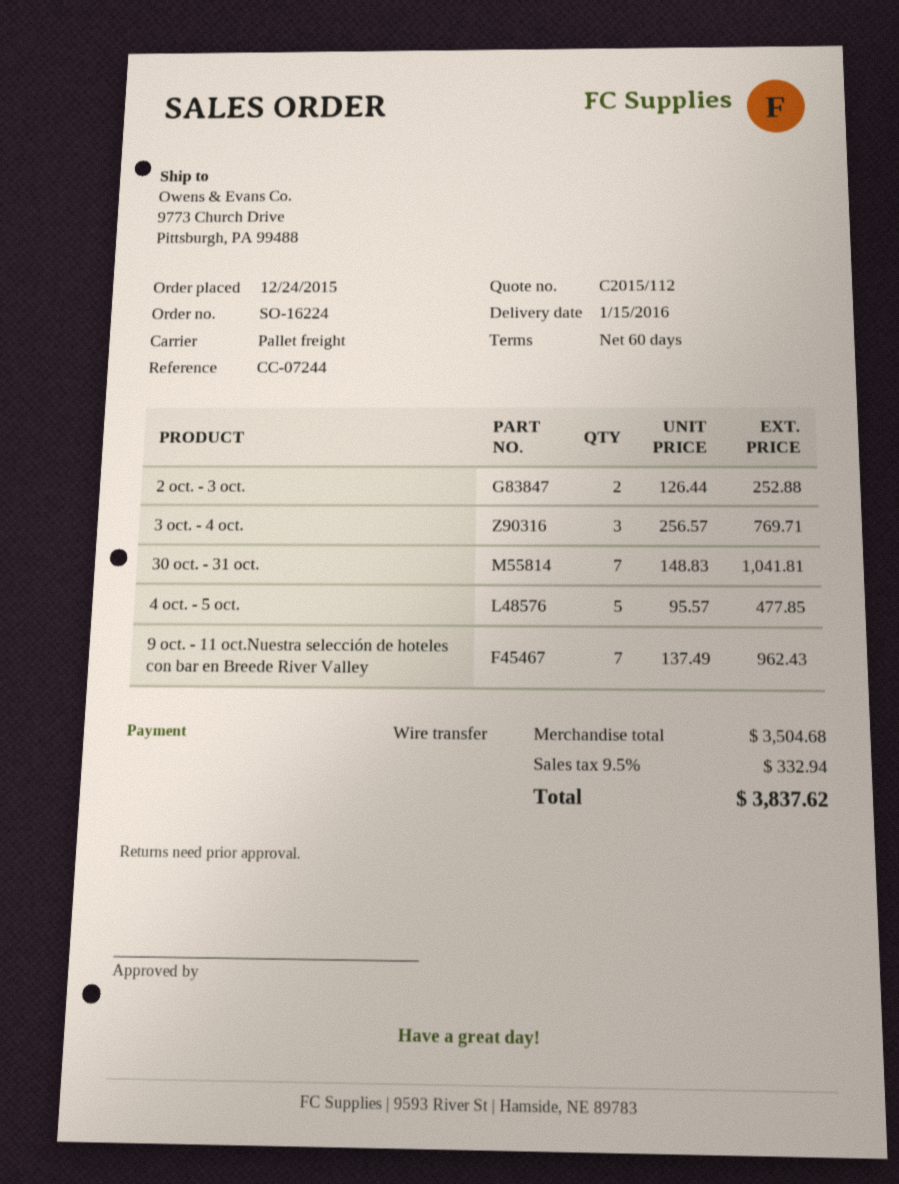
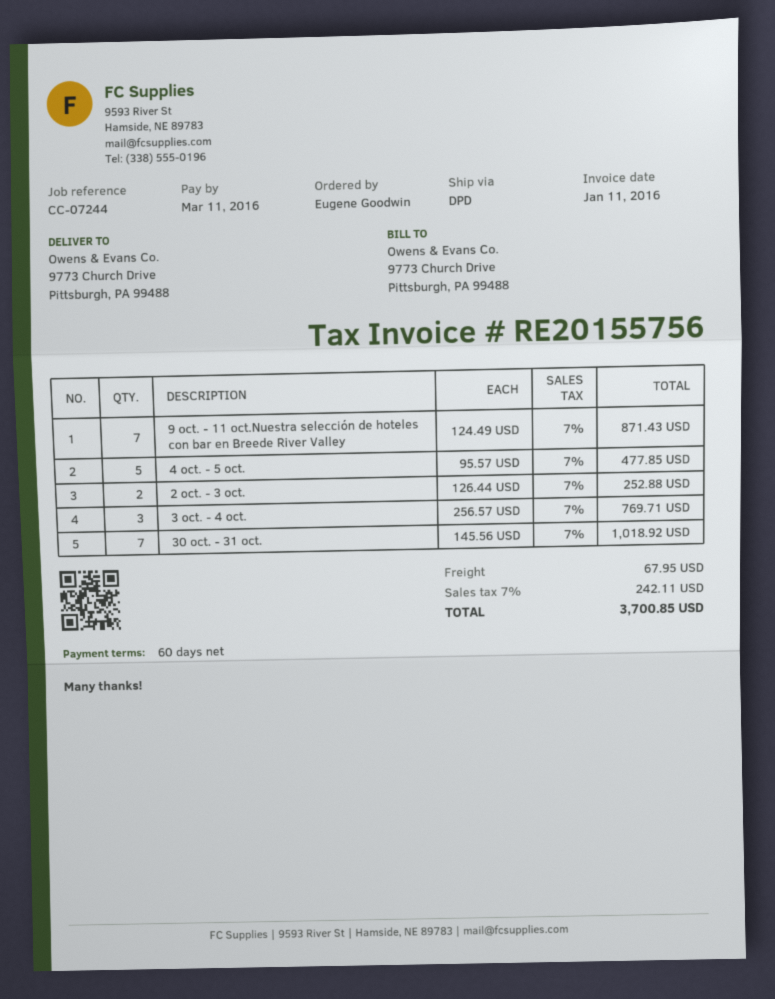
shipping method: pallet freight -> DPD
30 oct. - 31 oct.: 7 x 148.83 = 1041.81 -> 7 x 145.56 = 1018.92
9 oct. - 11 oct.Nuestra selección de hoteles con bar en Breede River Valley: 7 x 137.49 = 962.43 -> 7 x 124.49 = 871.43
shipping: none -> 67.95
tax: 9.5% = 332.94 -> 7% = 242.11
total: 3837.62 -> 3700.85

